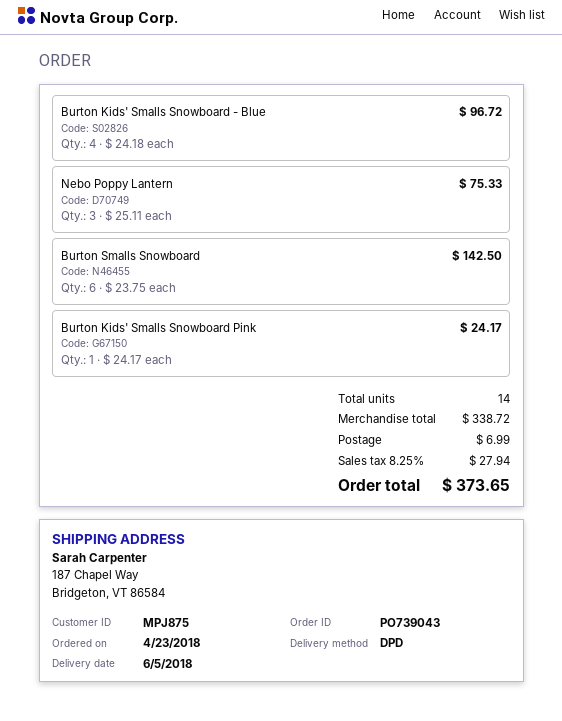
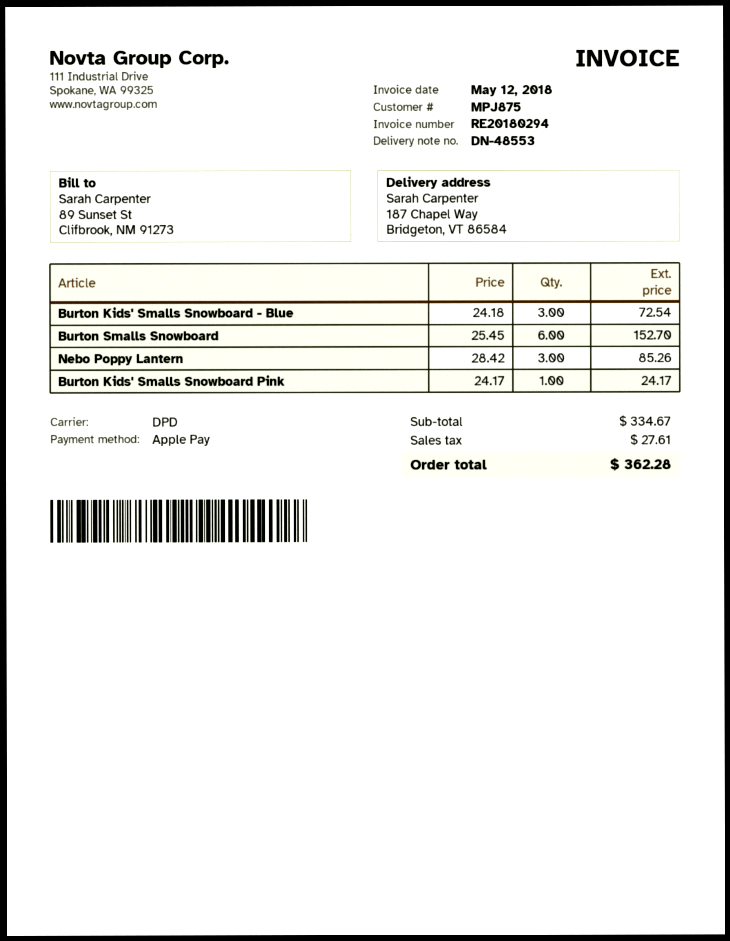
Burton Kids' Smalls Snowboard - Blue: 4 x 24.18 = 96.72 -> 3 x 24.18 = 72.54
Nebo Poppy Lantern: 3 x 25.11 = 75.33 -> 3 x 28.42 = 85.26
Burton Smalls Snowboard: 6 x 23.75 = 142.50 -> 6 x 25.45 = 152.70
subtotal: 338.72 -> 334.67
shipping: 6.99 -> none
tax: 27.94 -> 27.61
total: 373.65 -> 362.28

